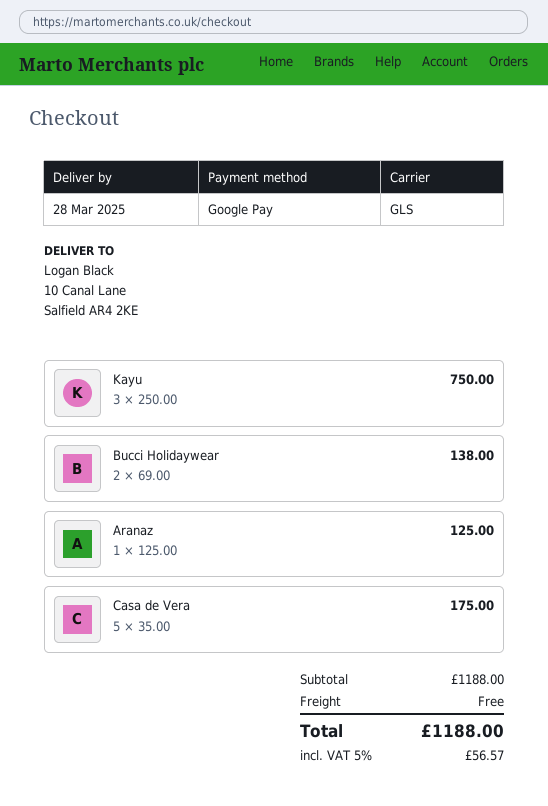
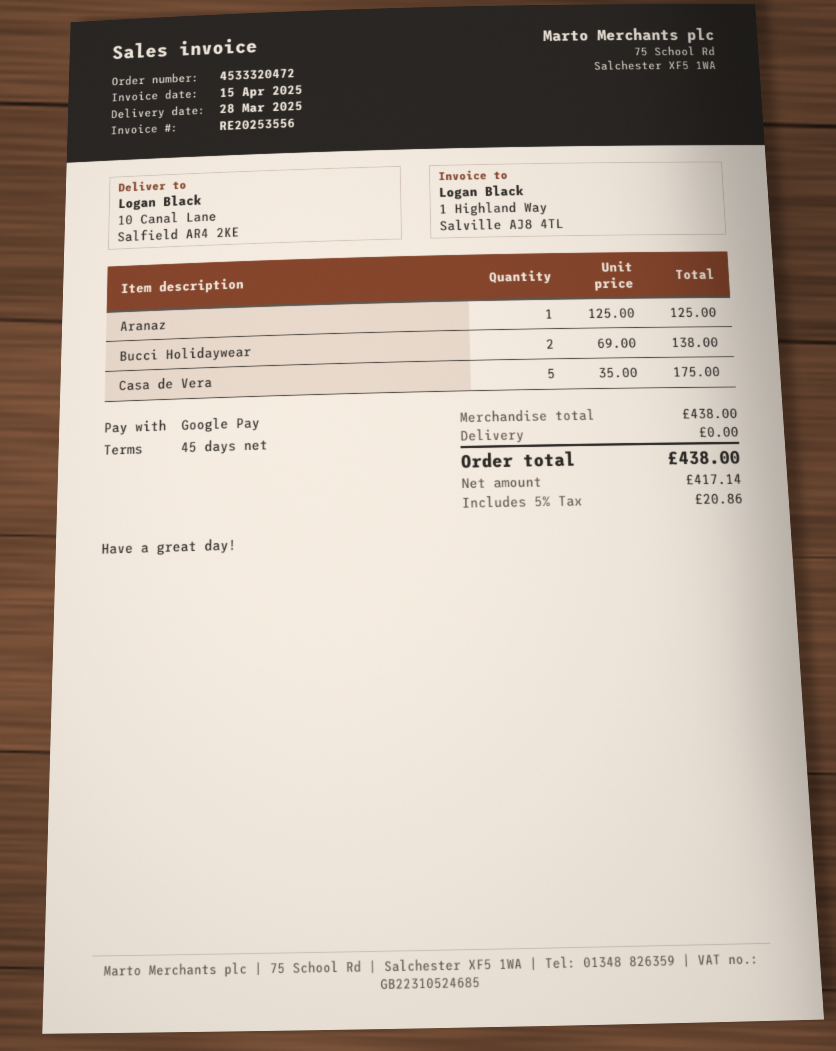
Kayu: 3 x 250.00 = 750.00 -> none
subtotal: 1188.00 -> 438.00
tax: 5% = 56.57 -> 5% = 20.86
total: 1188.00 -> 438.00

